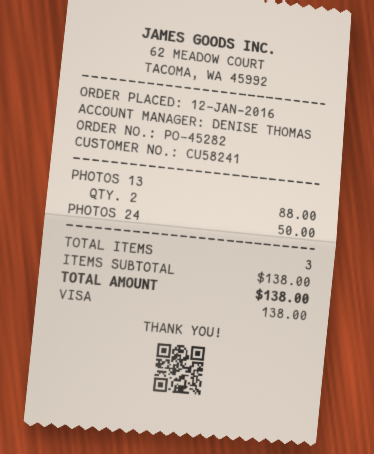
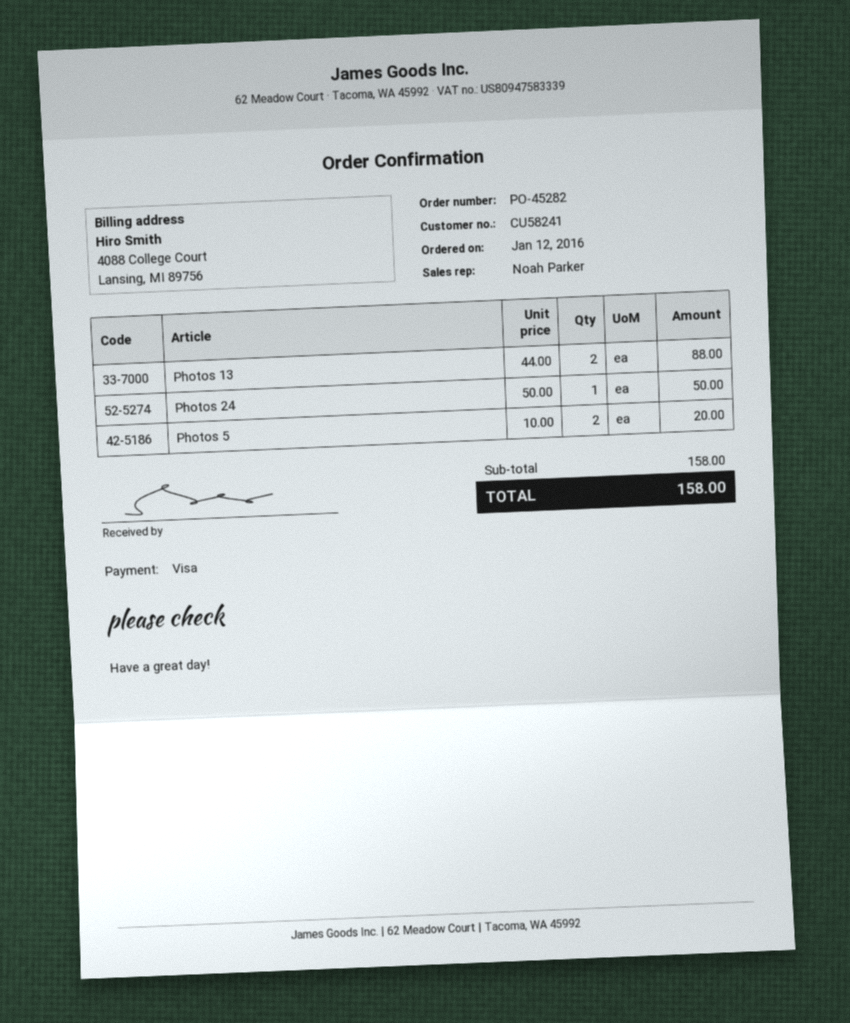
sales rep: DENISE THOMAS -> Noah Parker
Photos 5: none -> 2 for 20.00
subtotal: 138.00 -> 158.00
total: 138.00 -> 158.00

